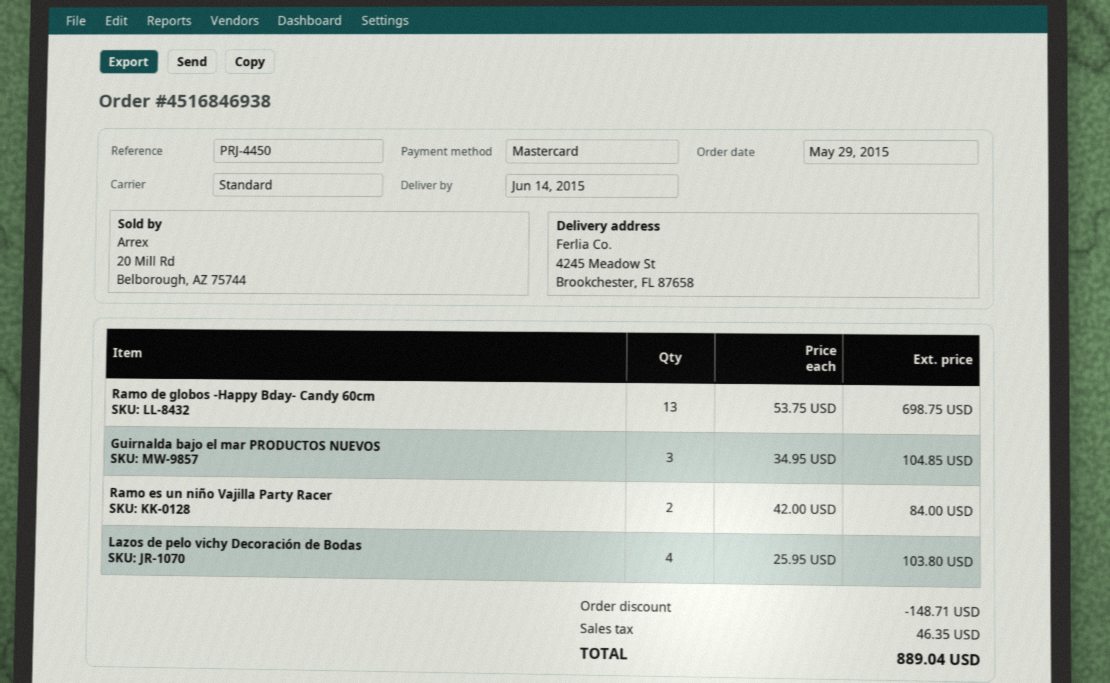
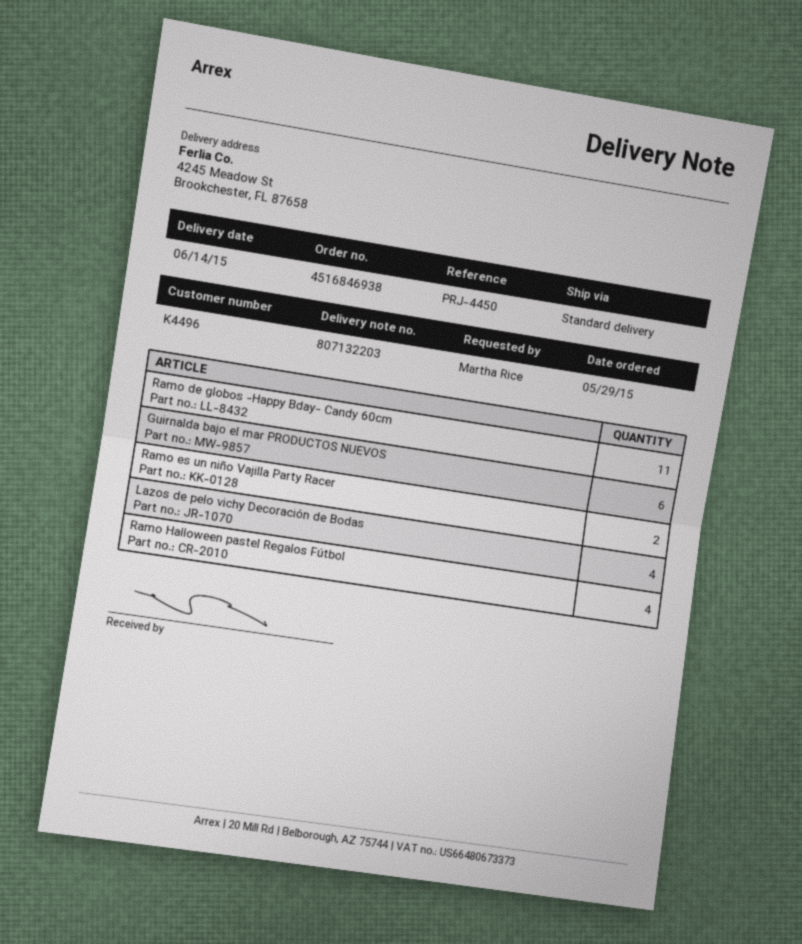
Ramo de globos -Happy Bday- Candy 60cm: 13 -> 11
Guirnalda bajo el mar PRODUCTOS NUEVOS: 3 -> 6
Ramo Halloween pastel Regalos Fútbol: none -> 4

